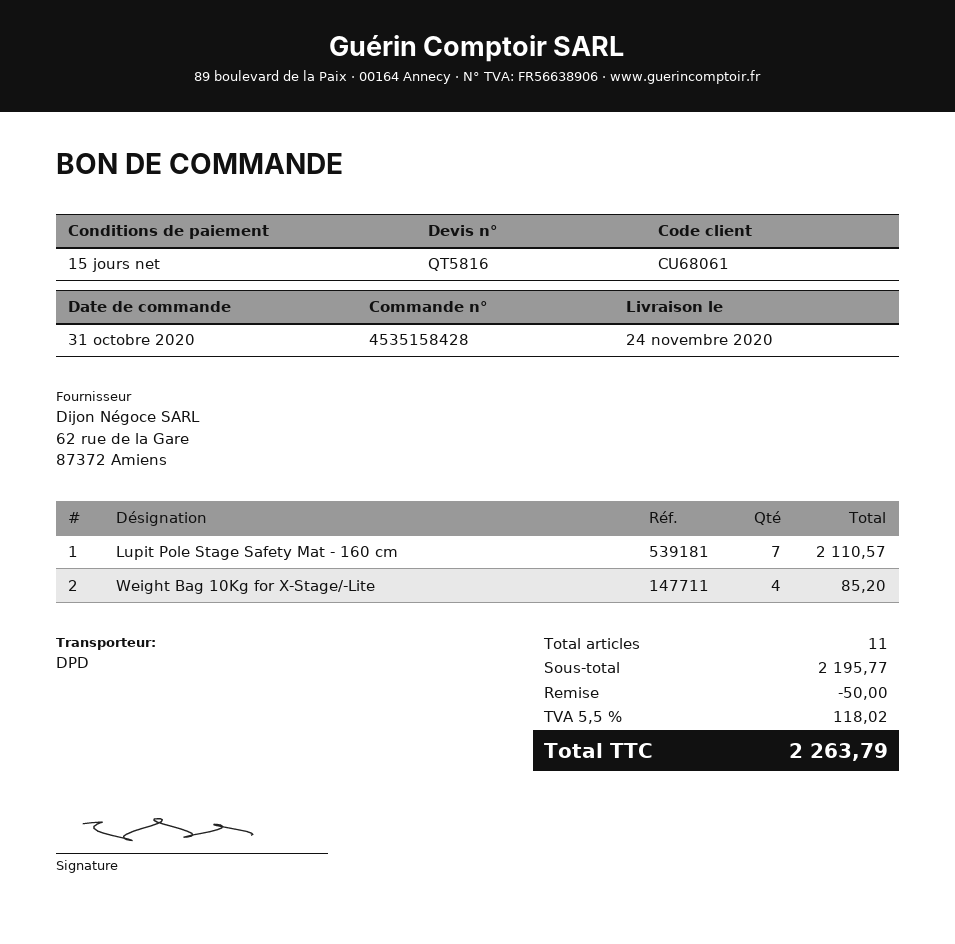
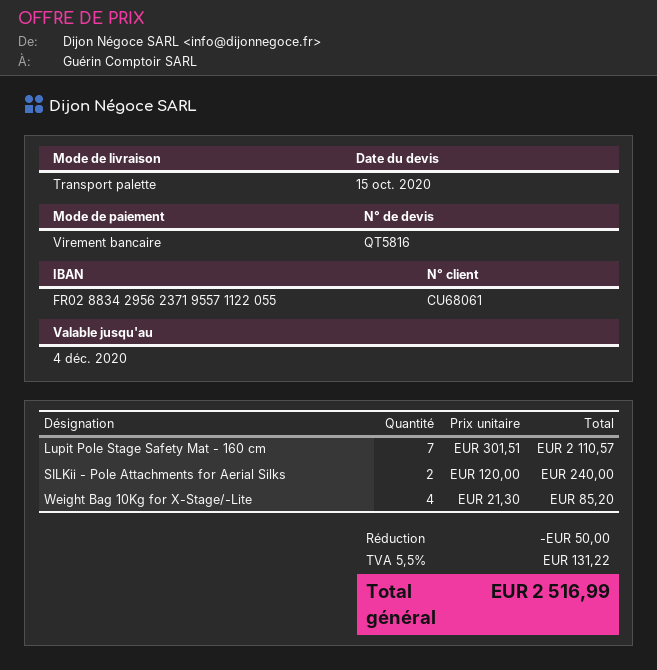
shipping method: DPD -> pallet freight
SILKii - Pole Attachments for Aerial Silks: none -> 2 for 240.00
tax: 5.5% = 118.02 -> 5.5% = 131.22
total: 2263.79 -> 2516.99

